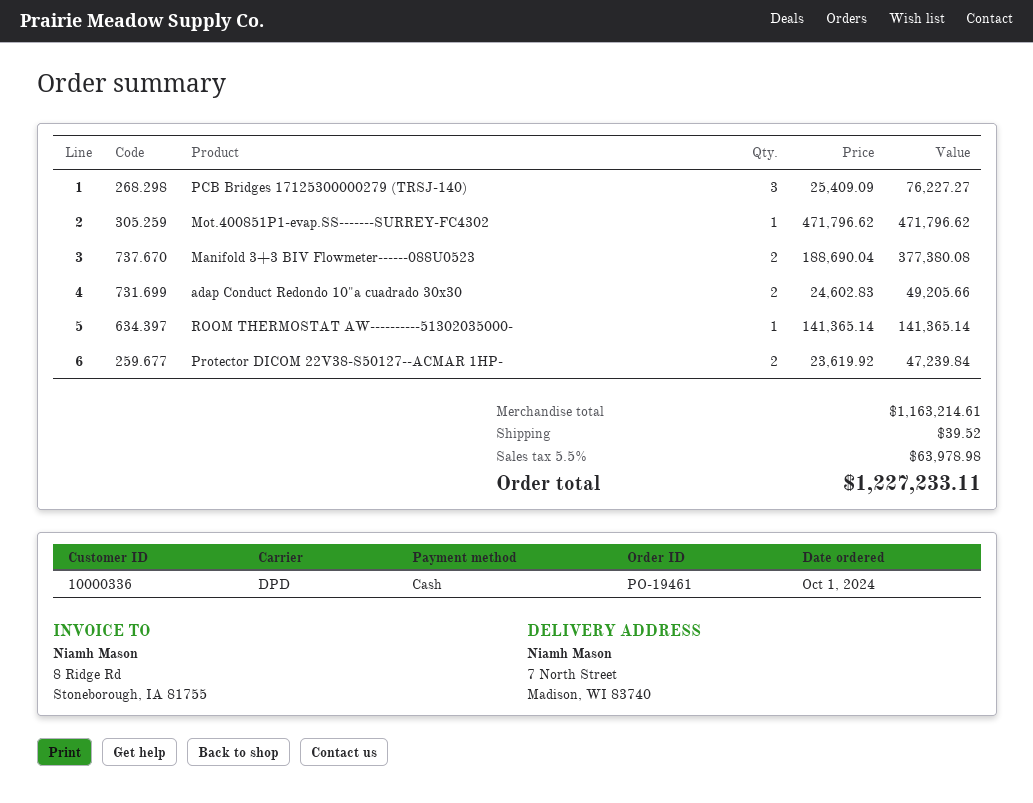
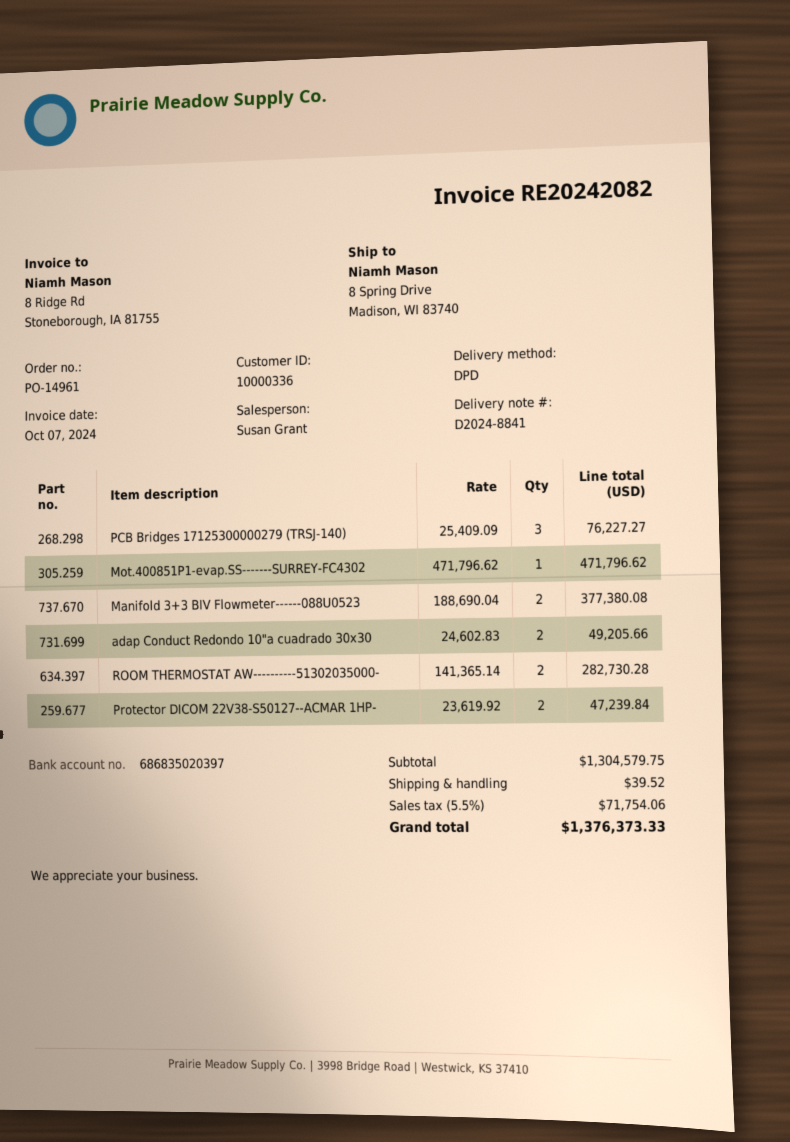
order number: PO-19461 -> PO-14961
ship to: 7 North Street, Madison, WI 83740 -> 8 Spring Drive, Madison, WI 83740
ROOM THERMOSTAT AW----------51302035000-: 1 x 141365.14 = 141365.14 -> 2 x 141365.14 = 282730.28
subtotal: 1163214.61 -> 1304579.75
tax: 5.5% = 63978.98 -> 5.5% = 71754.06
total: 1227233.11 -> 1376373.33

